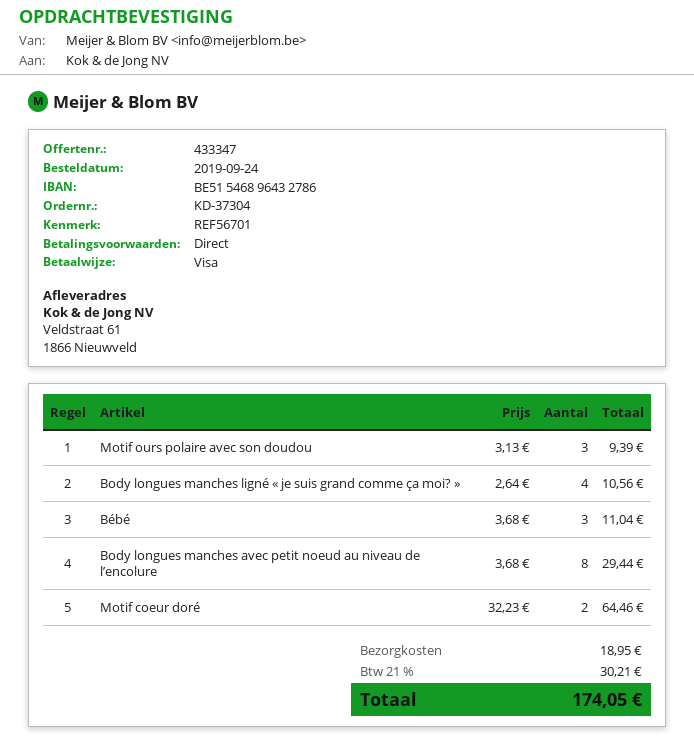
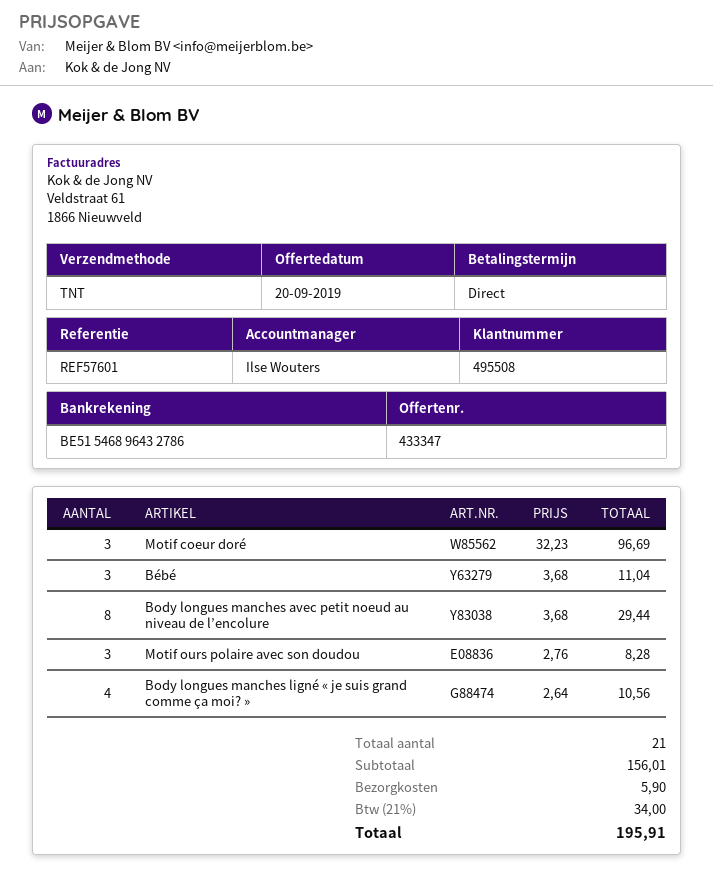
reference: REF56701 -> REF57601
Motif ours polaire avec son doudou: 3 x 3.13 = 9.39 -> 3 x 2.76 = 8.28
Motif coeur doré: 2 x 32.23 = 64.46 -> 3 x 32.23 = 96.69
shipping: 18.95 -> 5.90
tax: 21% = 30.21 -> 21% = 34.00
total: 174.05 -> 195.91

